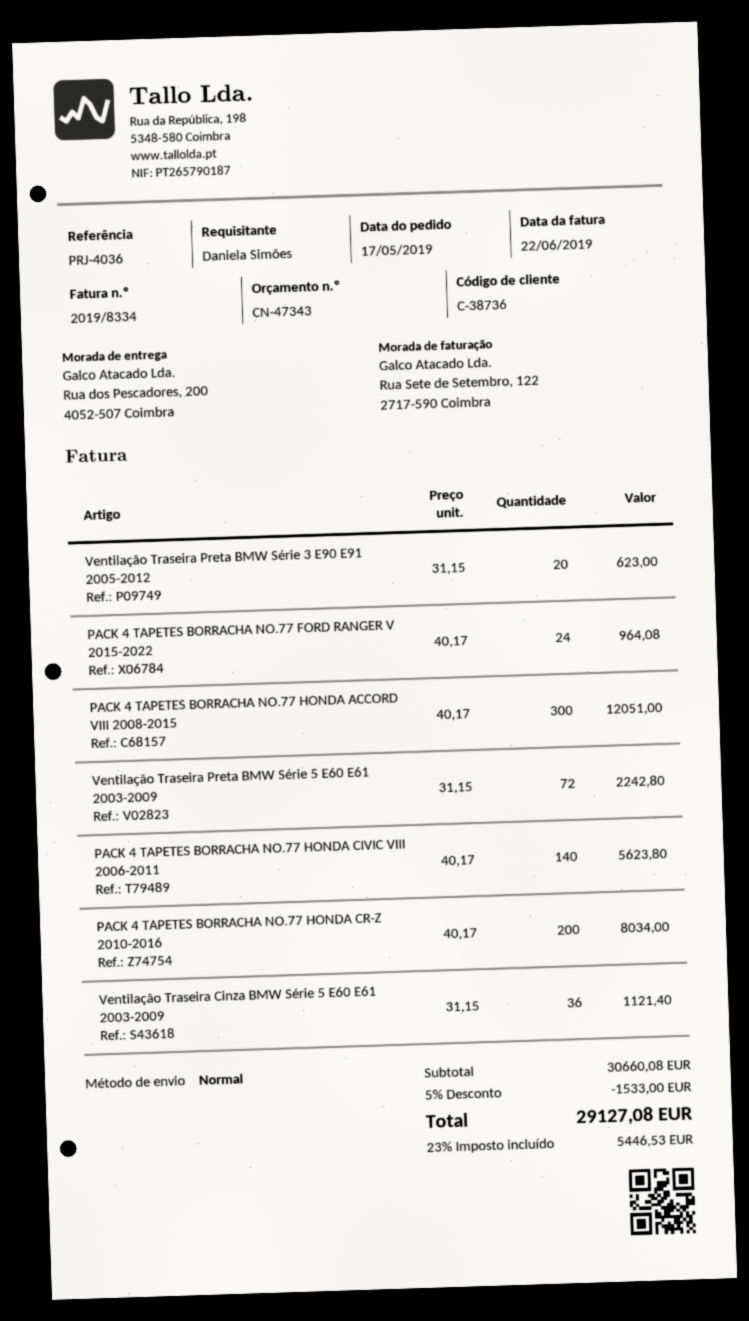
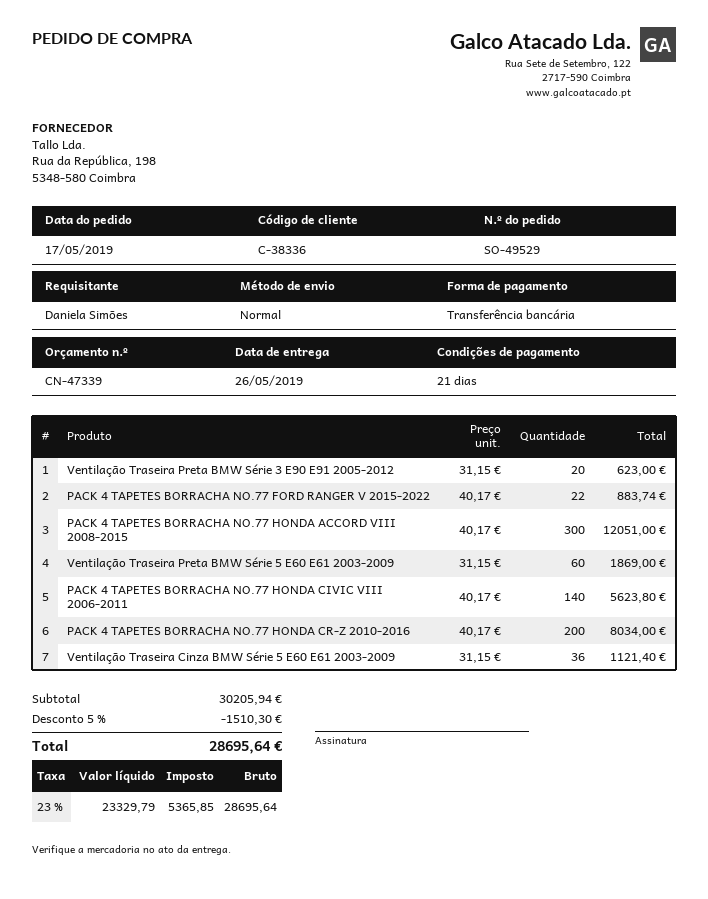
quote number: CN-47343 -> CN-47339
customer number: C-38736 -> C-38336
PACK 4 TAPETES BORRACHA NO.77 FORD RANGER V 2015-2022: 24 x 40.17 = 964.08 -> 22 x 40.17 = 883.74
Ventilação Traseira Preta BMW Série 5 E60 E61 2003-2009: 72 x 31.15 = 2242.80 -> 60 x 31.15 = 1869.00
subtotal: 30660.08 -> 30205.94
discount: 5% = 1533.00 -> 5% = 1510.30
tax: 23% = 5446.53 -> 23% = 5365.85
total: 29127.08 -> 28695.64

